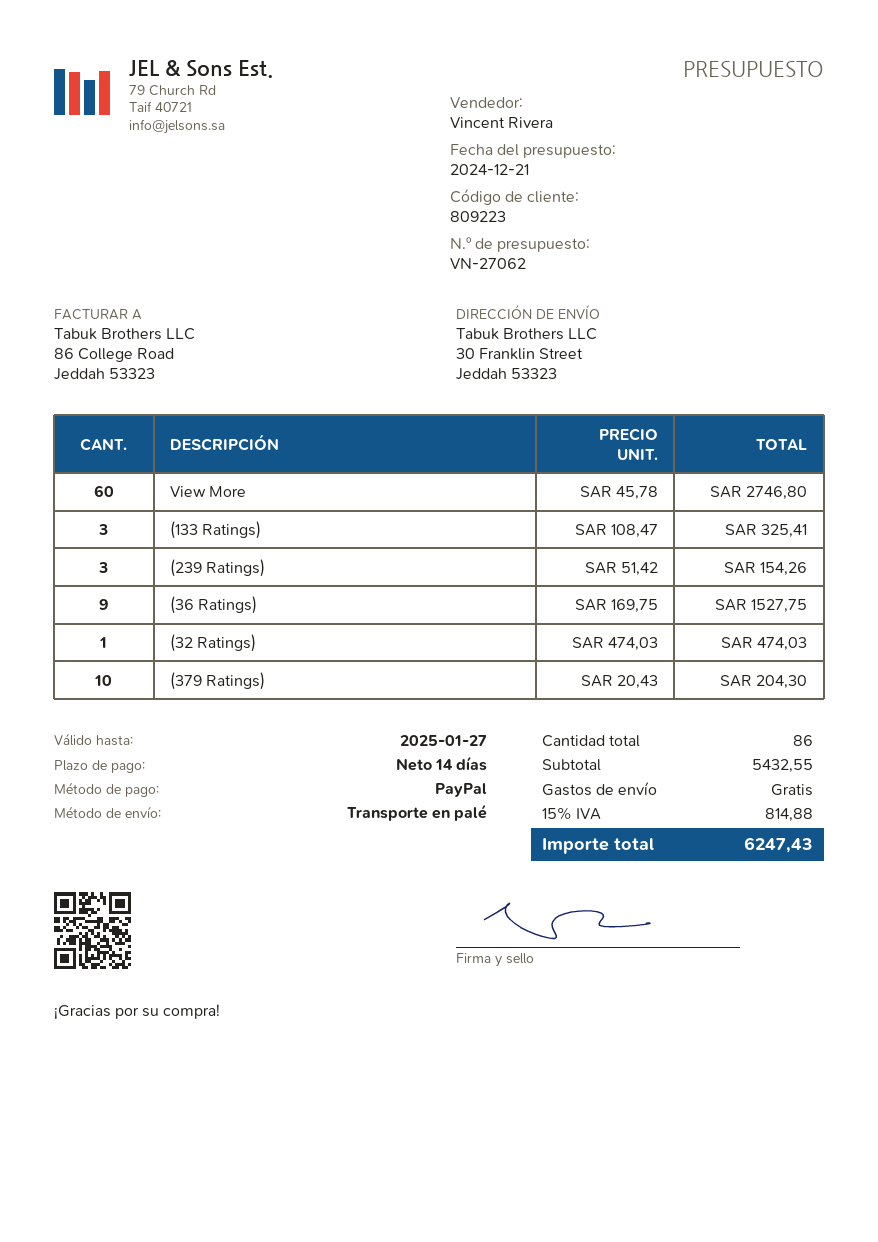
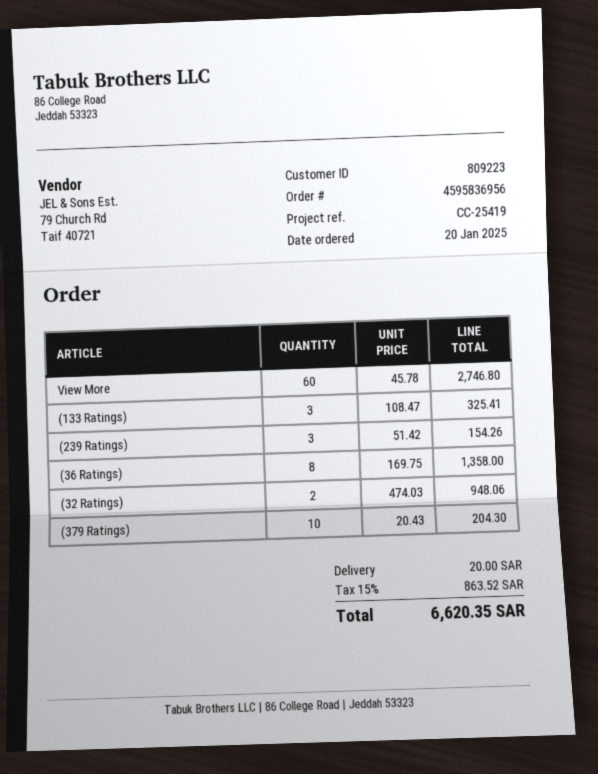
(36 Ratings): 9 x 169.75 = 1527.75 -> 8 x 169.75 = 1358.00
(32 Ratings): 1 x 474.03 = 474.03 -> 2 x 474.03 = 948.06
shipping: 0.00 -> 20.00
tax: 15% = 814.88 -> 15% = 863.52
total: 6247.43 -> 6620.35

